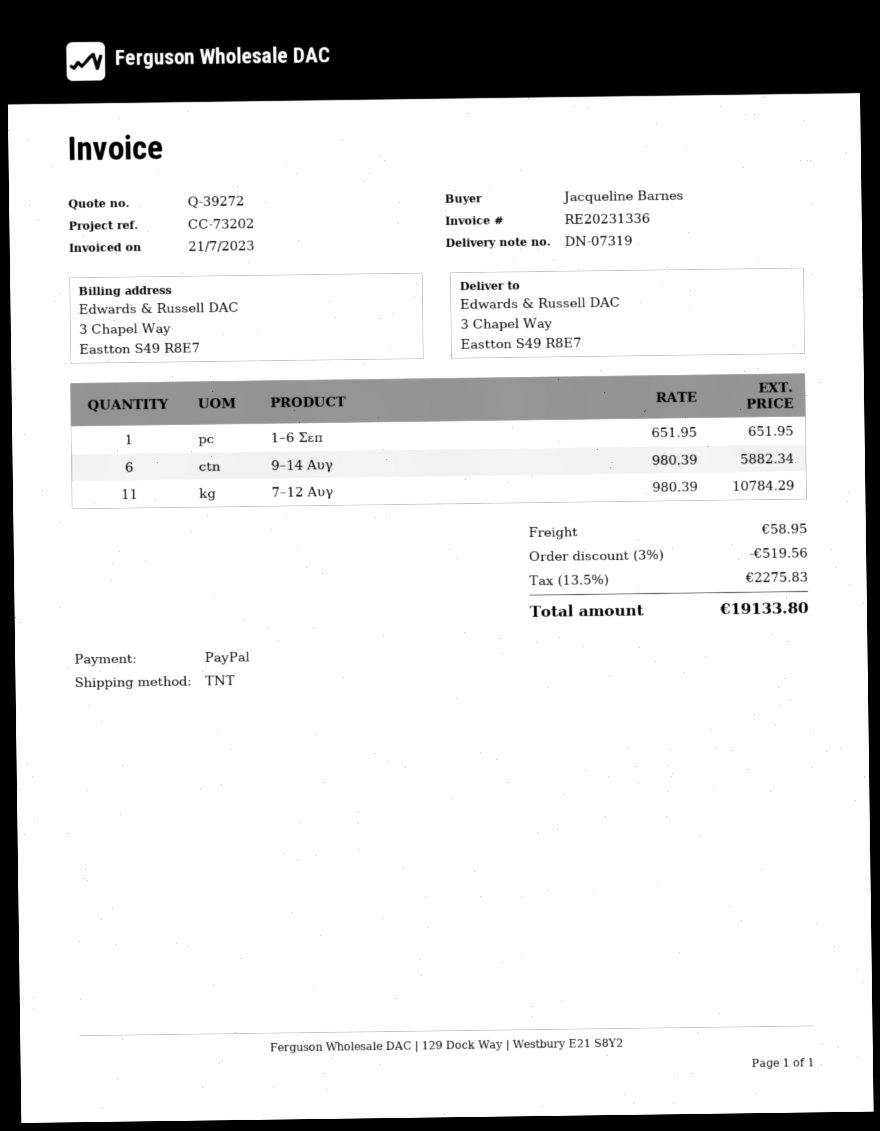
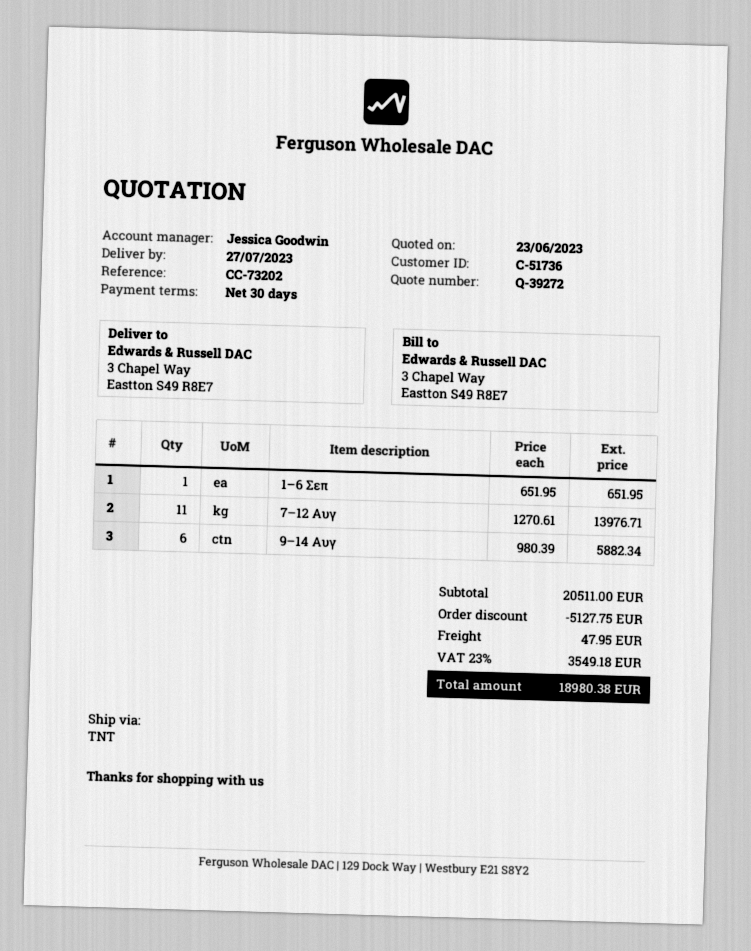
7–12 Αυγ: 11 x 980.39 = 10784.29 -> 11 x 1270.61 = 13976.71
discount: 519.56 -> 5127.75
shipping: 58.95 -> 47.95
tax: 13.5% = 2275.83 -> 23% = 3549.18
total: 19133.80 -> 18980.38

